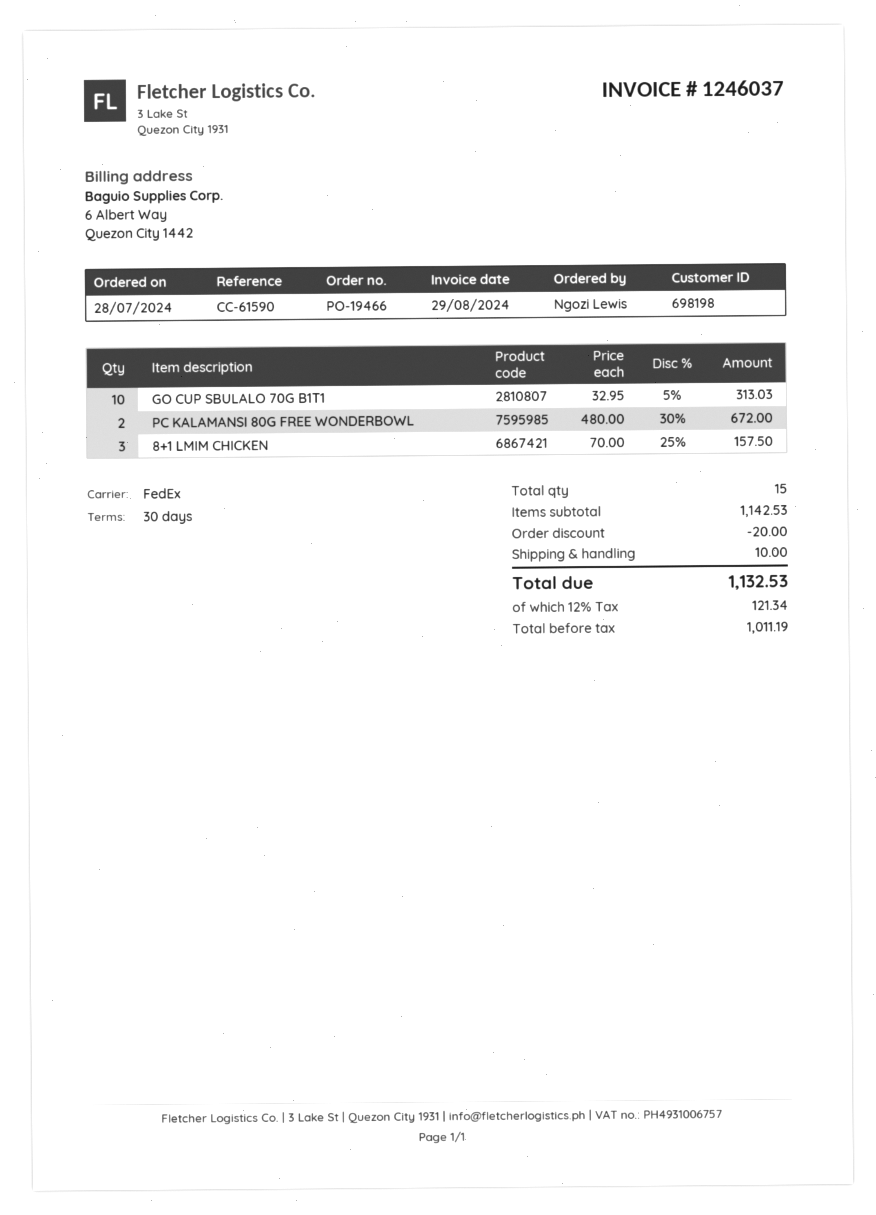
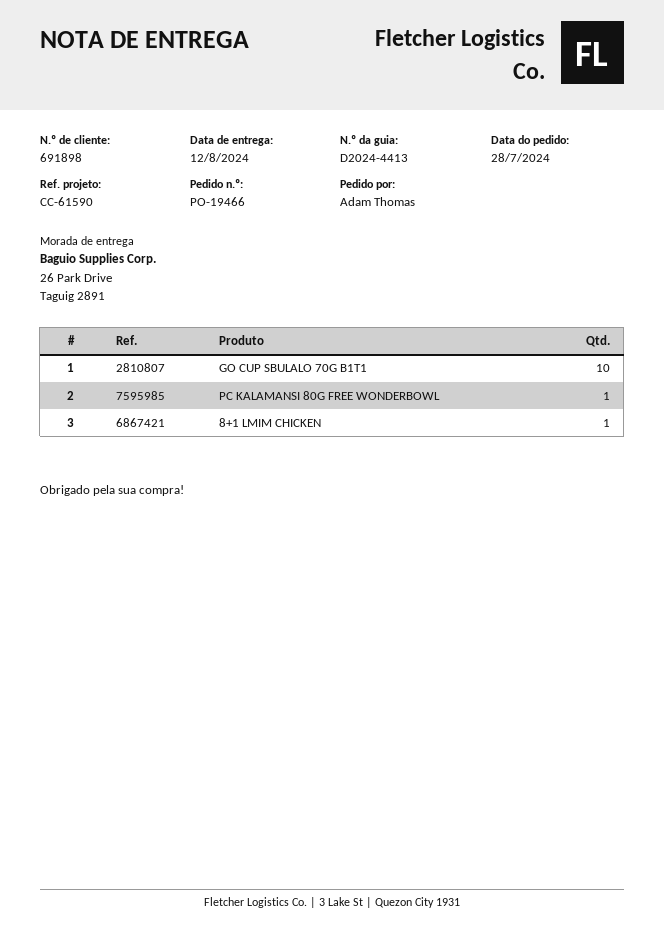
customer number: 698198 -> 691898
ordered by: Ngozi Lewis -> Adam Thomas
PC KALAMANSI 80G FREE WONDERBOWL: 2 -> 1
8+1 LMIM CHICKEN: 3 -> 1

